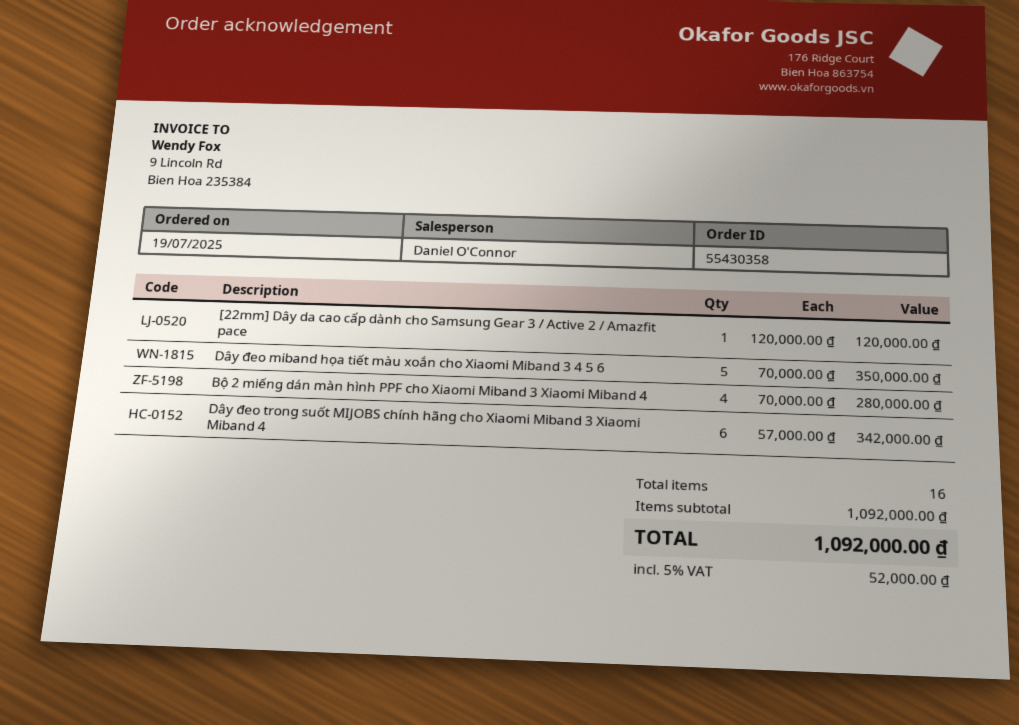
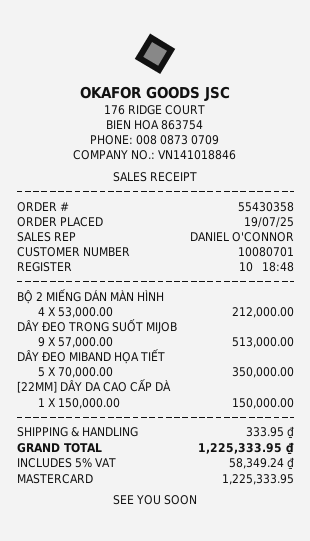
[22mm] Dây da cao cấp dành cho Samsung Gear 3 / Active 2 / Amazfit pace: 1 x 120000.00 = 120000.00 -> 1 x 150000.00 = 150000.00
Bộ 2 miếng dán màn hình PPF cho Xiaomi Miband 3 Xiaomi Miband 4: 4 x 70000.00 = 280000.00 -> 4 x 53000.00 = 212000.00
Dây đeo trong suốt MIJOBS chính hãng cho Xiaomi Miband 3 Xiaomi Miband 4: 6 x 57000.00 = 342000.00 -> 9 x 57000.00 = 513000.00
shipping: none -> 333.95
tax: 5% = 52000.00 -> 5% = 58349.24
total: 1092000.00 -> 1225333.95

